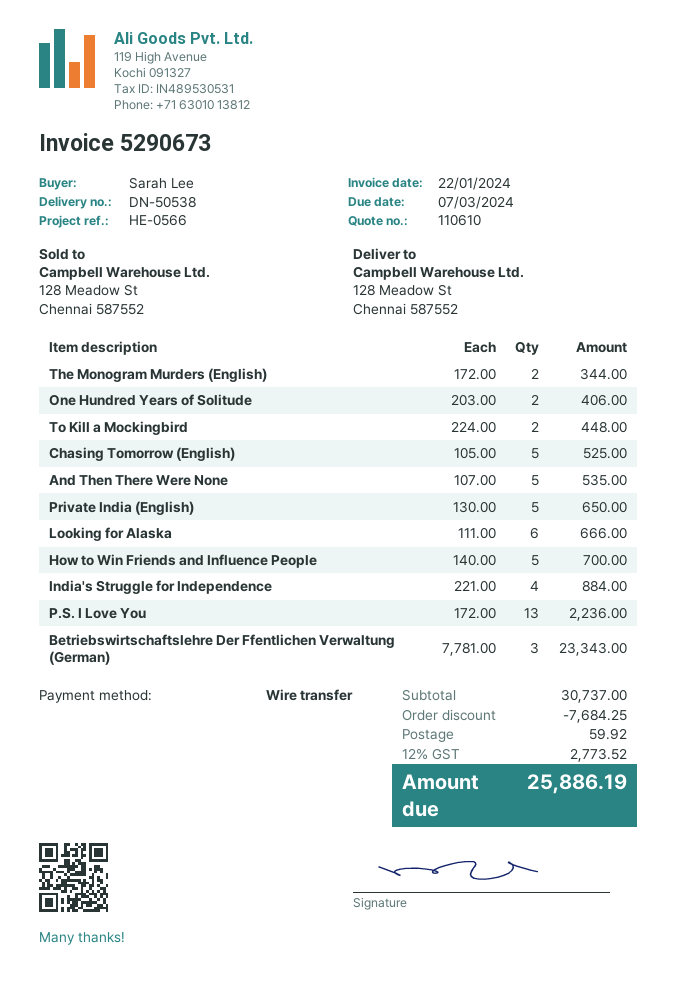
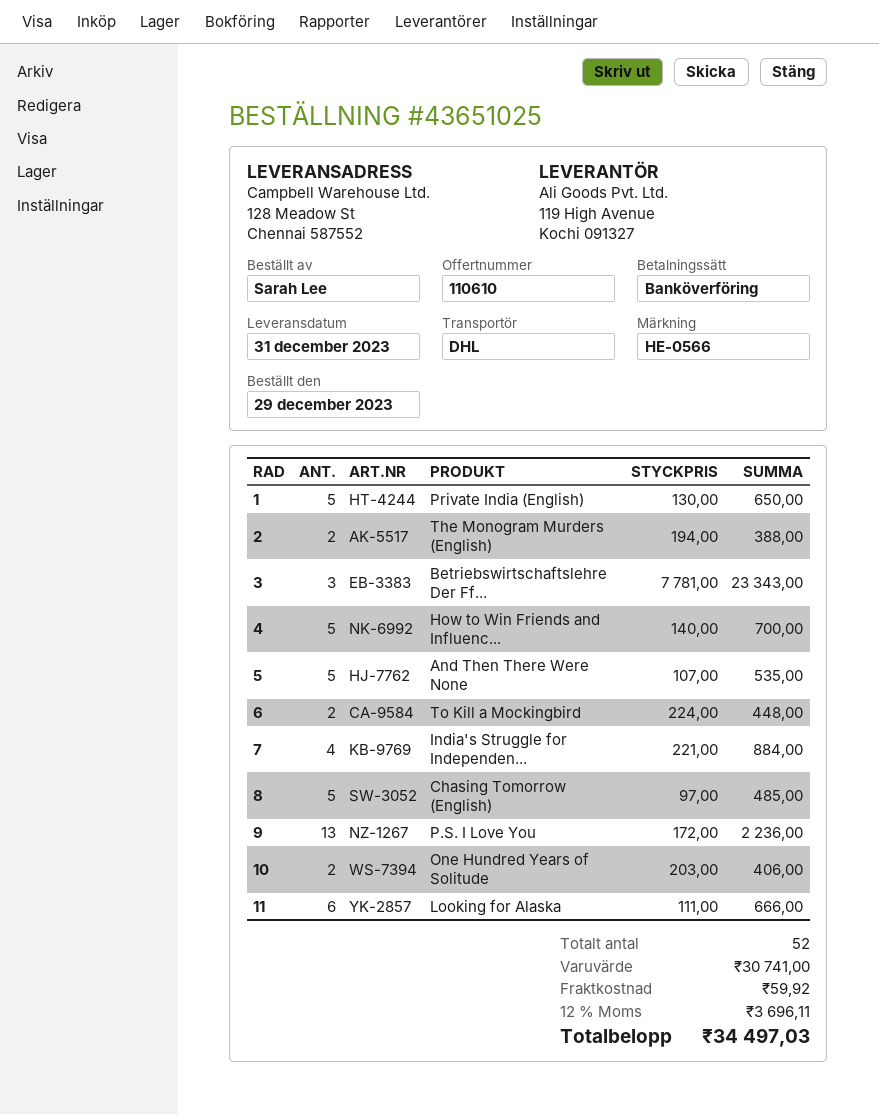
The Monogram Murders (English): 2 x 172.00 = 344.00 -> 2 x 194.00 = 388.00
Chasing Tomorrow (English): 5 x 105.00 = 525.00 -> 5 x 97.00 = 485.00
subtotal: 30737.00 -> 30741.00
discount: 7684.25 -> none
tax: 12% = 2773.52 -> 12% = 3696.11
total: 25886.19 -> 34497.03

